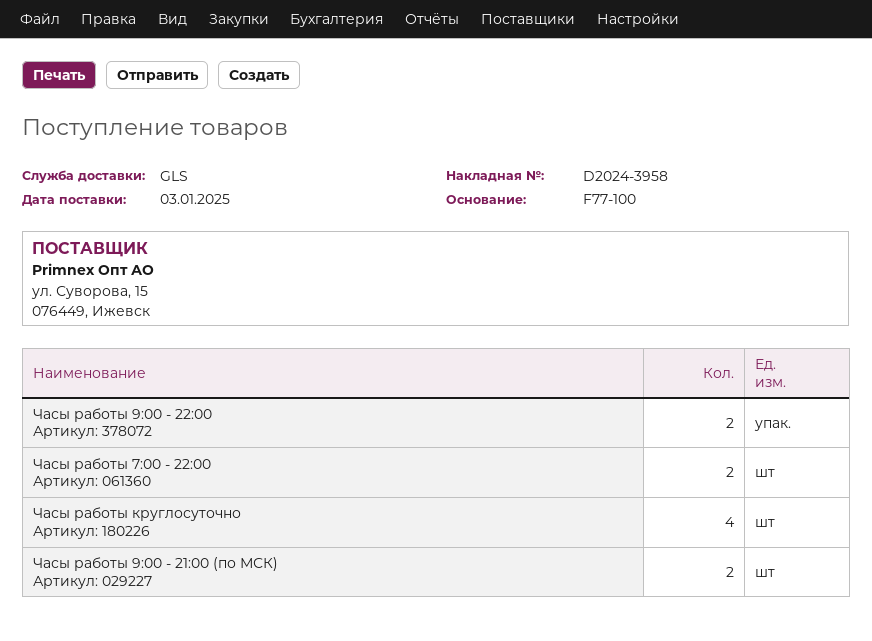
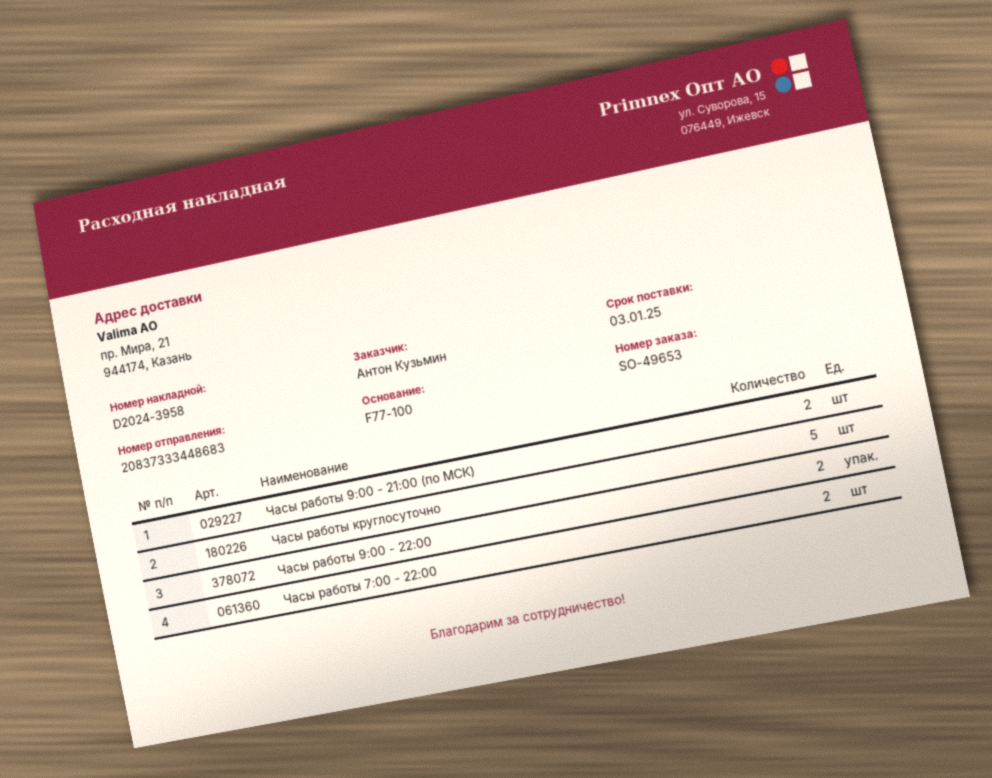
Часы работы круглосуточно: 4 -> 5

